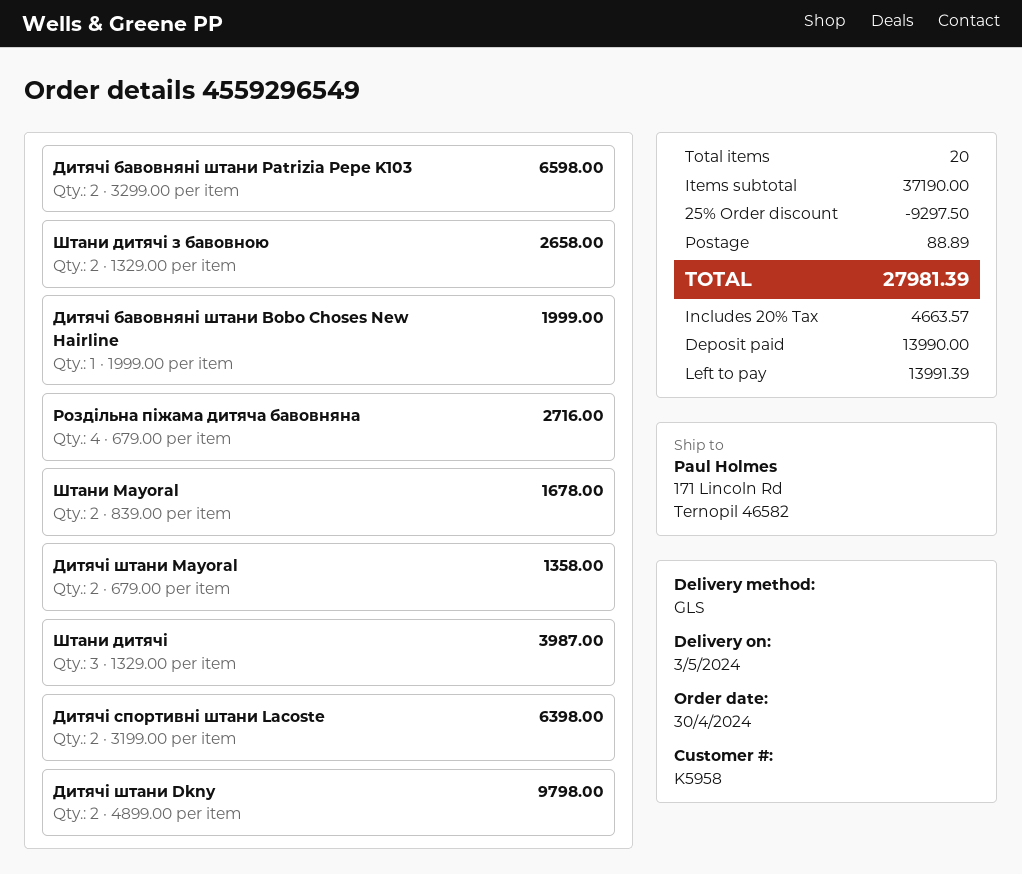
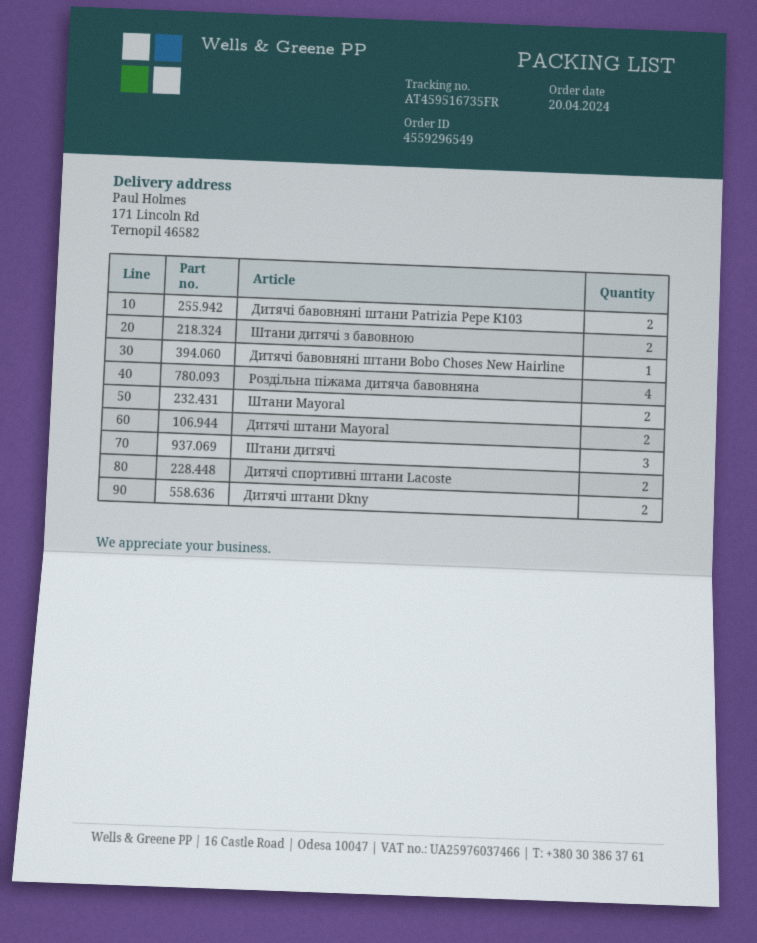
order date: 2024-04-30 -> 2024-04-20

